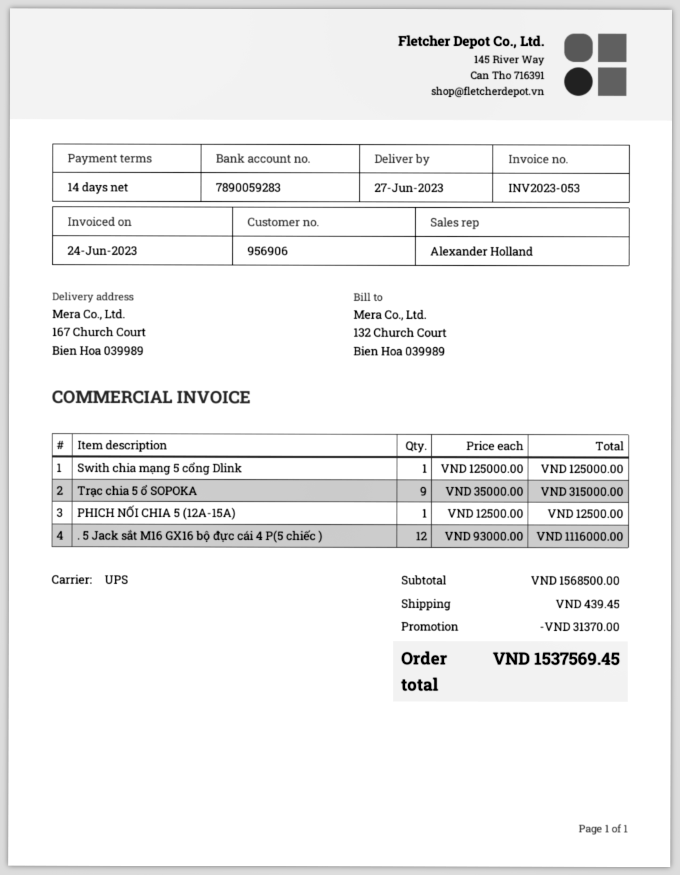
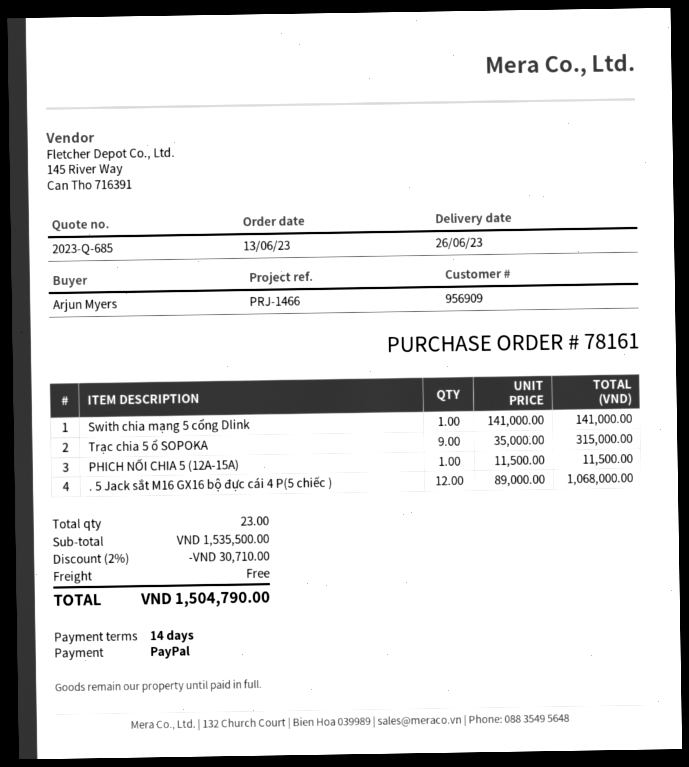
delivery date: 2023-06-27 -> 2023-06-26
customer number: 956906 -> 956909
Swith chia mạng 5 cổng Dlink: 1 x 125000.00 = 125000.00 -> 1 x 141000.00 = 141000.00
PHICH NỐI CHIA 5 (12A-15A): 1 x 12500.00 = 12500.00 -> 1 x 11500.00 = 11500.00
. 5 Jack sắt M16 GX16 bộ đực cái 4 P(5 chiếc ): 12 x 93000.00 = 1116000.00 -> 12 x 89000.00 = 1068000.00
subtotal: 1568500.00 -> 1535500.00
discount: 31370.00 -> 30710.00
shipping: 439.45 -> 0.00
total: 1537569.45 -> 1504790.00

